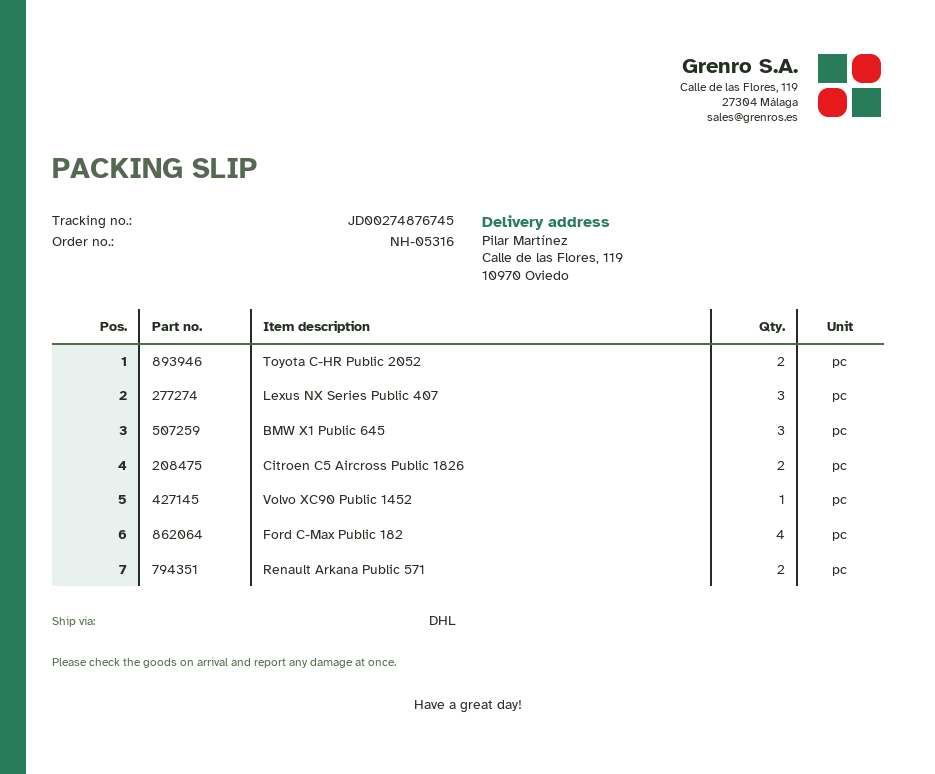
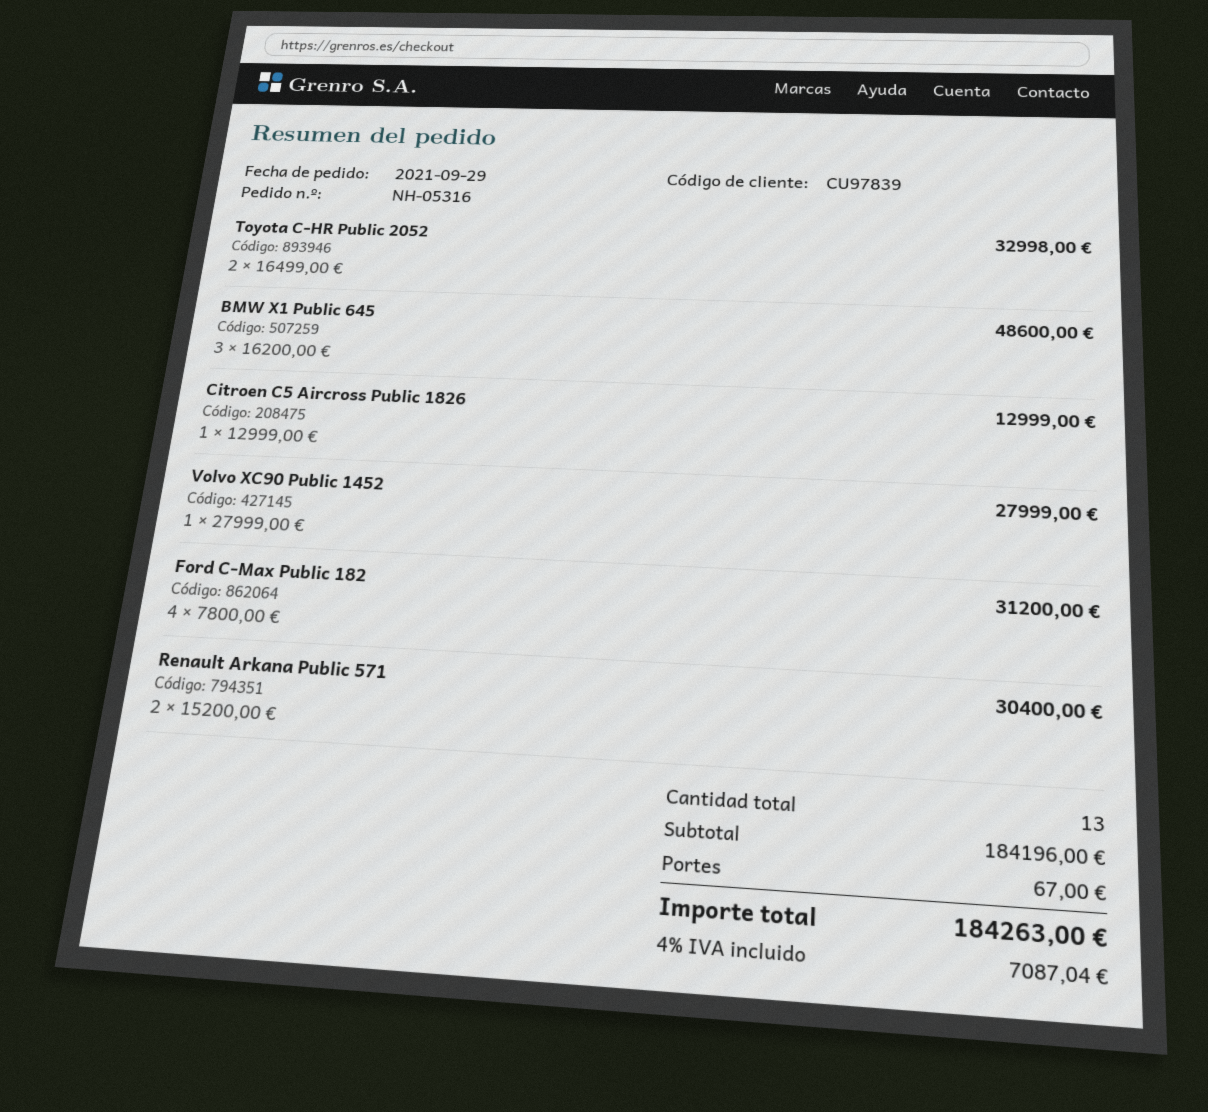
Lexus NX Series Public 407: 3 -> none
Citroen C5 Aircross Public 1826: 2 -> 1

